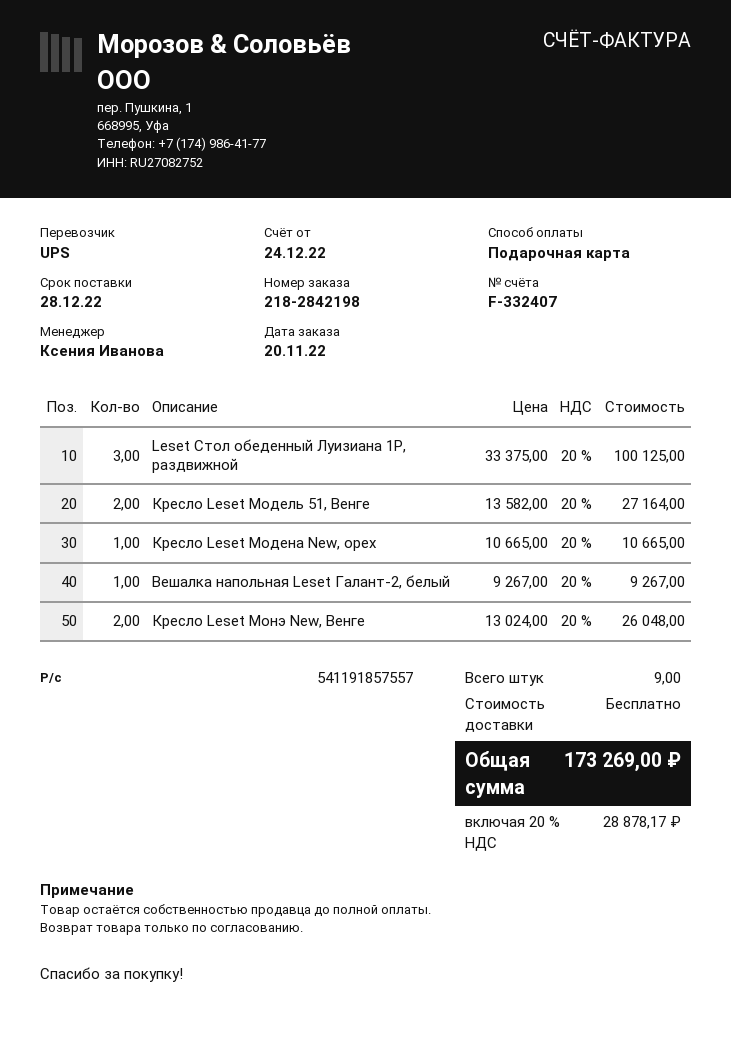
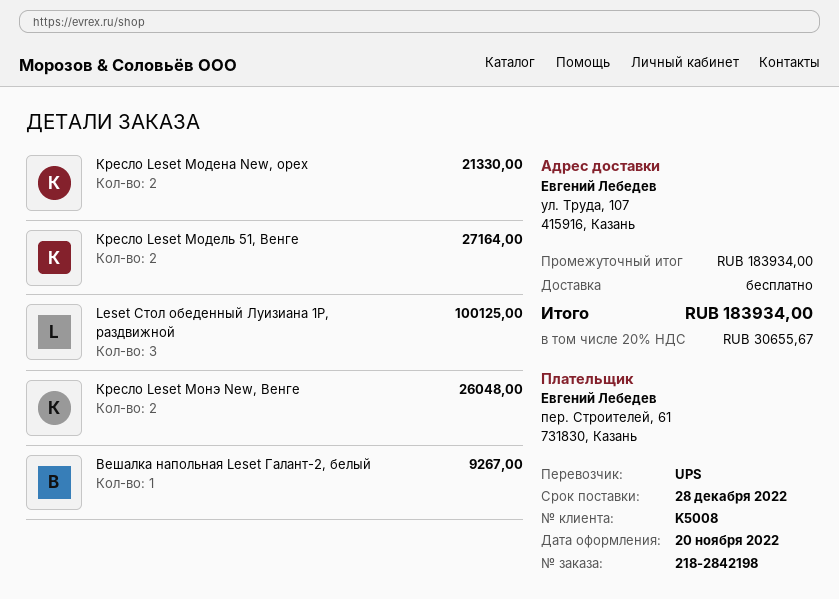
Кресло Leset Модена New, орех: 1 for 10665.00 -> 2 for 21330.00
tax: 20% = 28878.17 -> 20% = 30655.67
total: 173269.00 -> 183934.00

